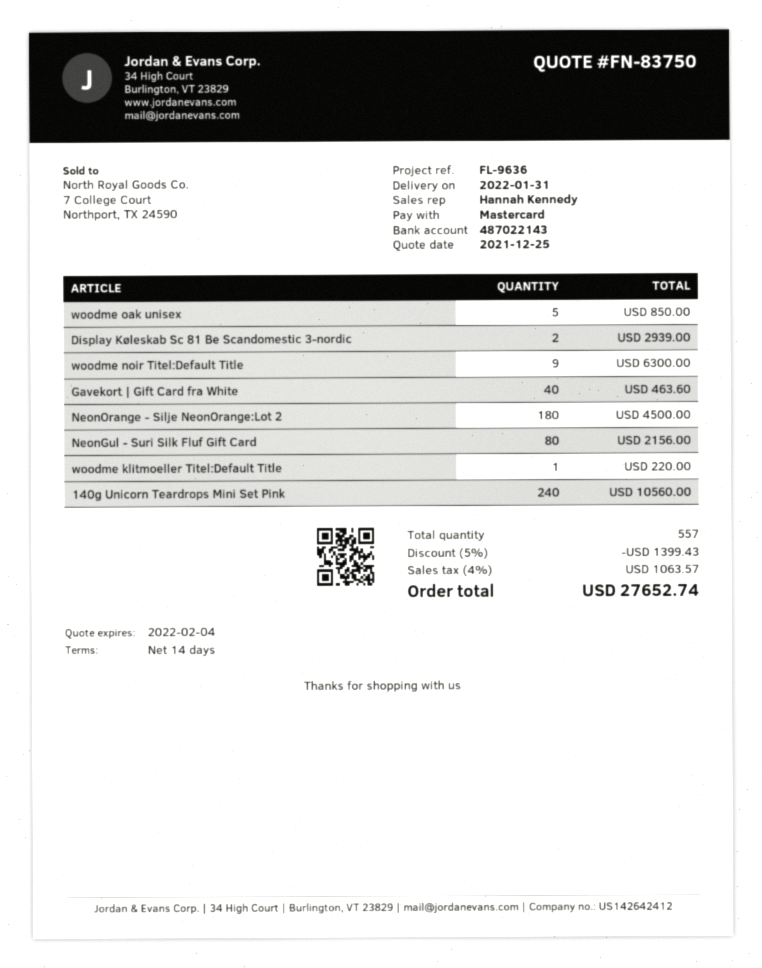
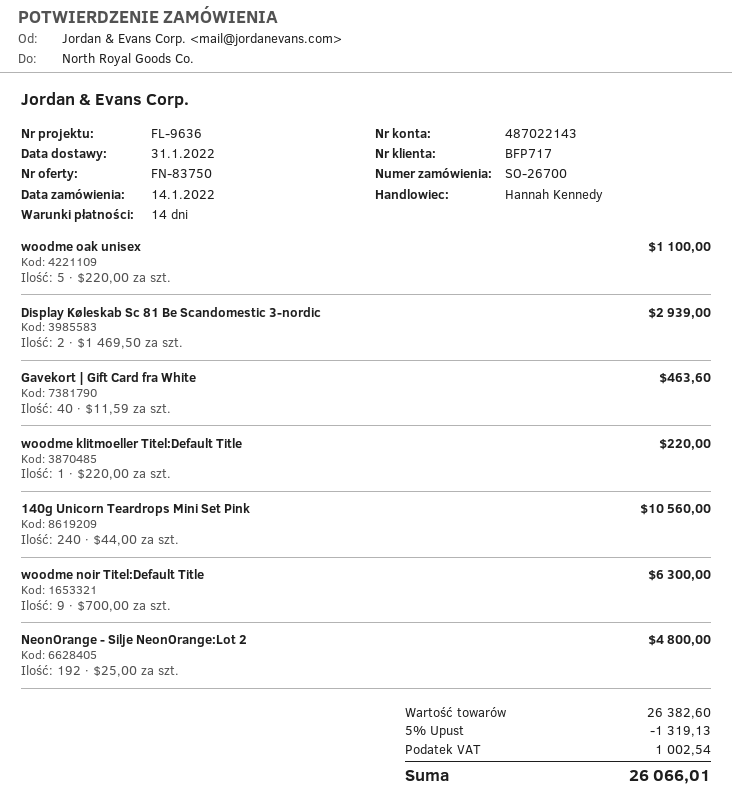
woodme oak unisex: 5 for 850.00 -> 5 for 1100.00
NeonOrange - Silje NeonOrange:Lot 2: 180 for 4500.00 -> 192 for 4800.00
NeonGul - Suri Silk Fluf Gift Card: 80 for 2156.00 -> none
discount: 5% = 1399.43 -> 5% = 1319.13
tax: 1063.57 -> 1002.54
total: 27652.74 -> 26066.01

